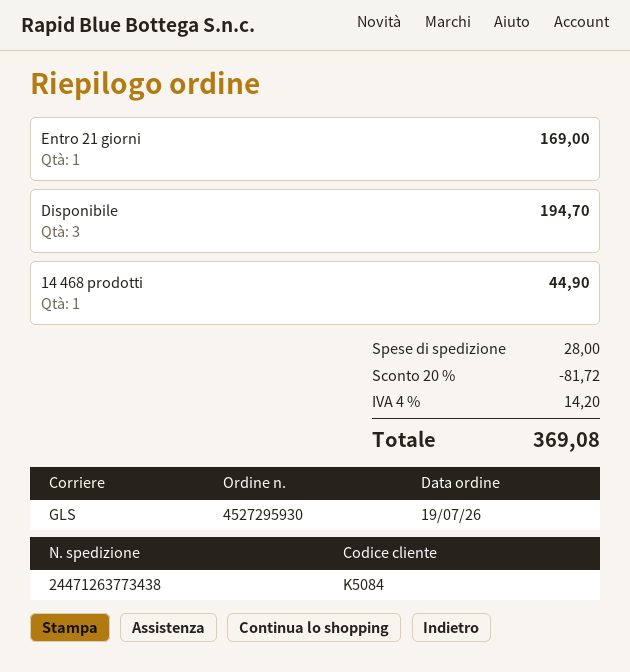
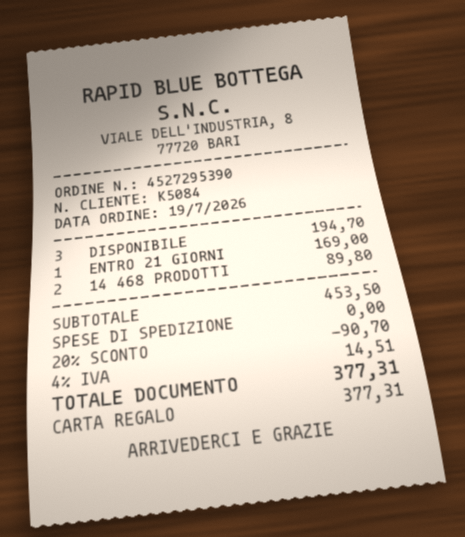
order number: 4527295930 -> 4527295390
14 468 prodotti: 1 for 44.90 -> 2 for 89.80
discount: 20% = 81.72 -> 20% = 90.70
shipping: 28.00 -> 0.00
tax: 4% = 14.20 -> 4% = 14.51
total: 369.08 -> 377.31

